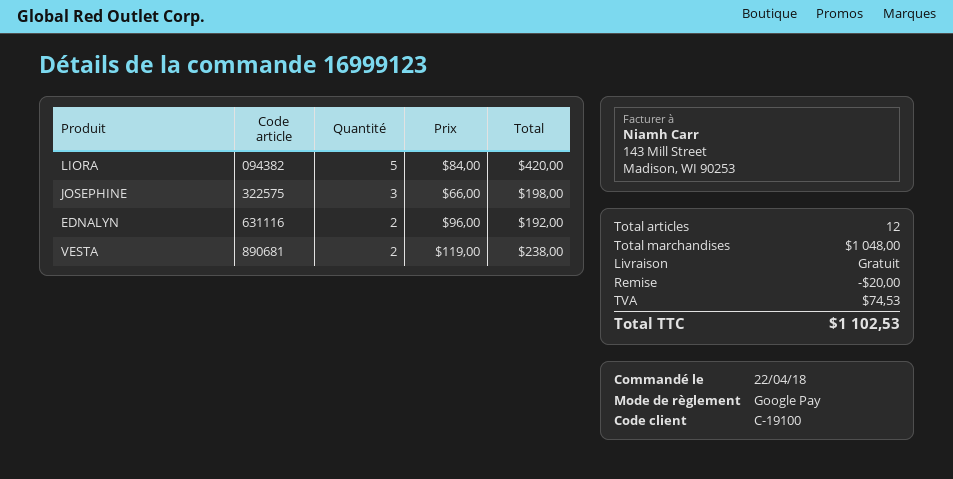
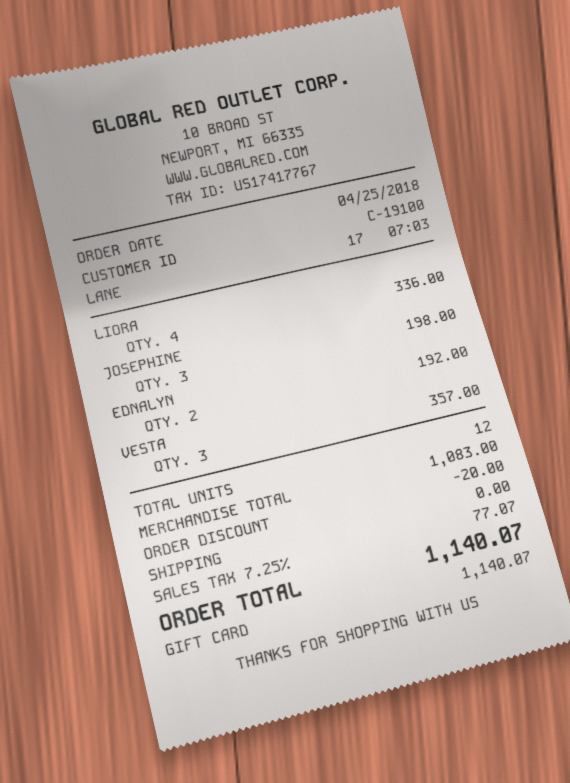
order date: 2018-04-22 -> 2018-04-25
payment method: Google Pay -> gift card
LIORA: 5 for 420.00 -> 4 for 336.00
VESTA: 2 for 238.00 -> 3 for 357.00
subtotal: 1048.00 -> 1083.00
tax: 74.53 -> 77.07
total: 1102.53 -> 1140.07

